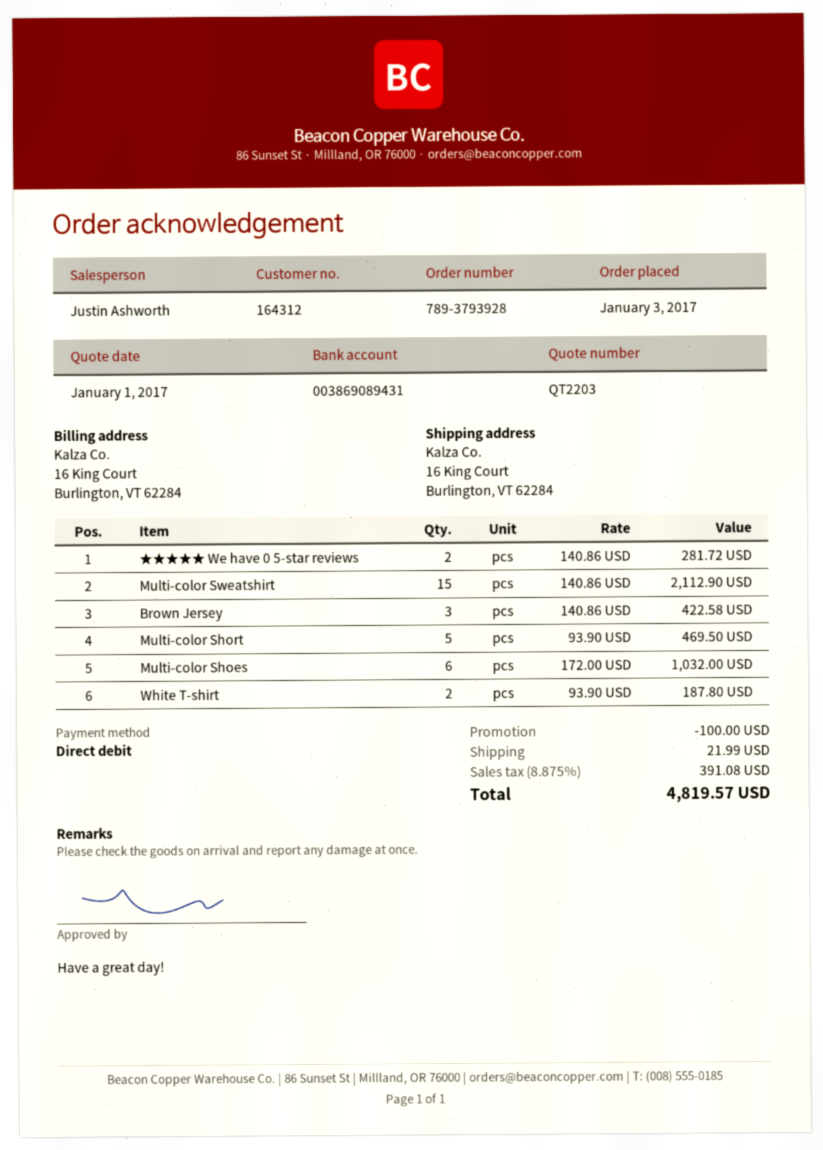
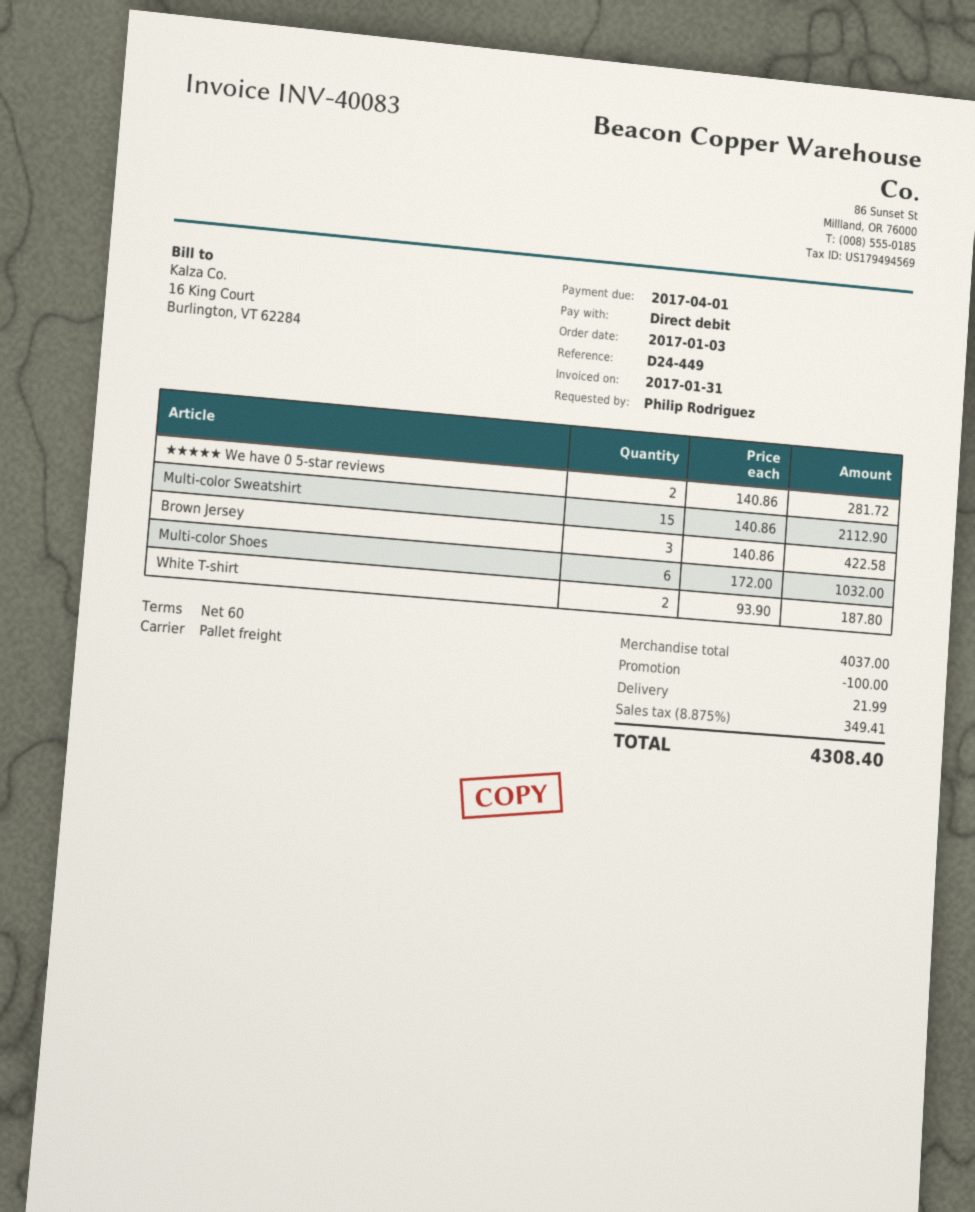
Multi-color Short: 5 x 93.90 = 469.50 -> none
tax: 8.875% = 391.08 -> 8.875% = 349.41
total: 4819.57 -> 4308.40

